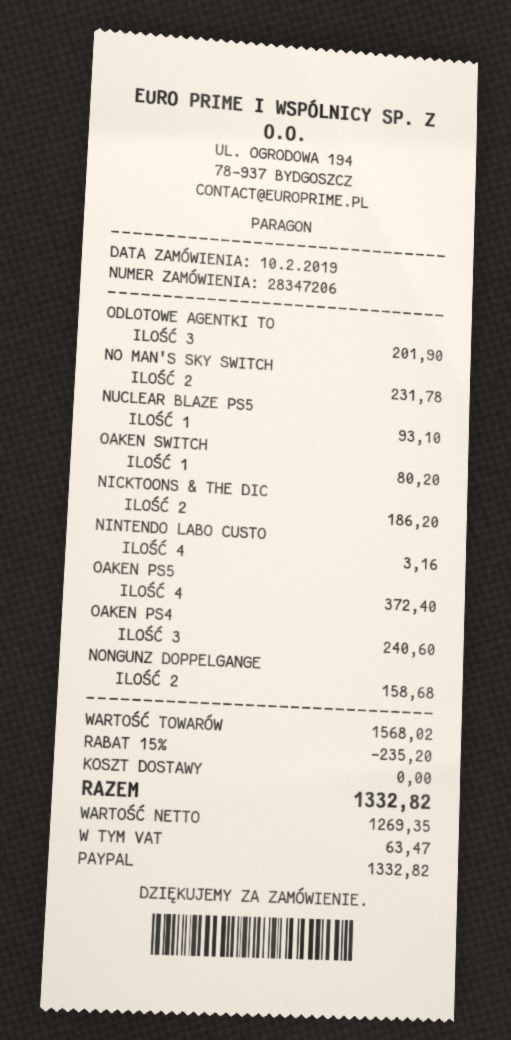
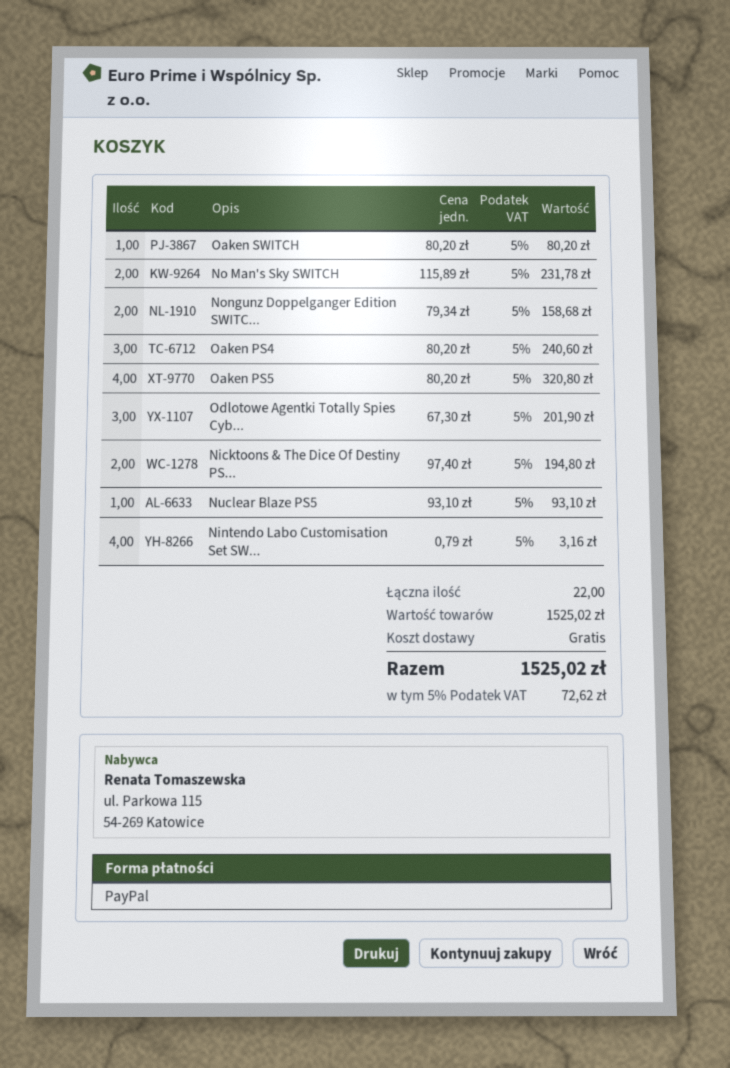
NICKTOONS & THE DIC: 2 for 186.20 -> 2 for 194.80
OAKEN PS5: 4 for 372.40 -> 4 for 320.80
subtotal: 1568.02 -> 1525.02
discount: 15% = 235.20 -> none
tax: 63.47 -> 72.62
total: 1332.82 -> 1525.02

